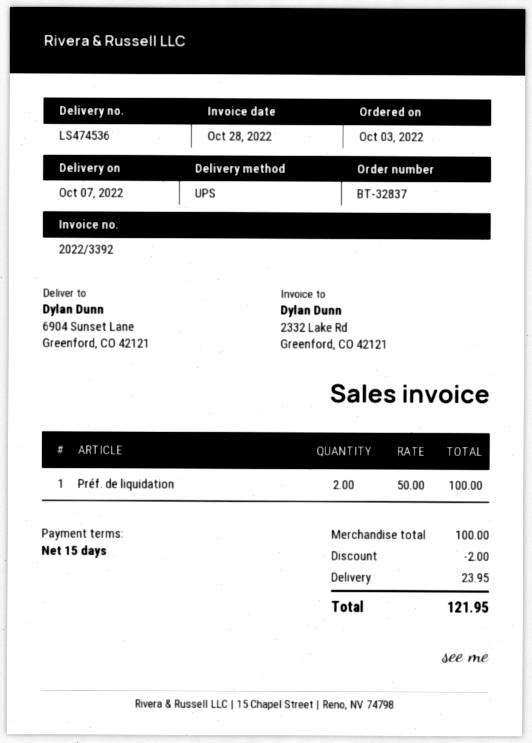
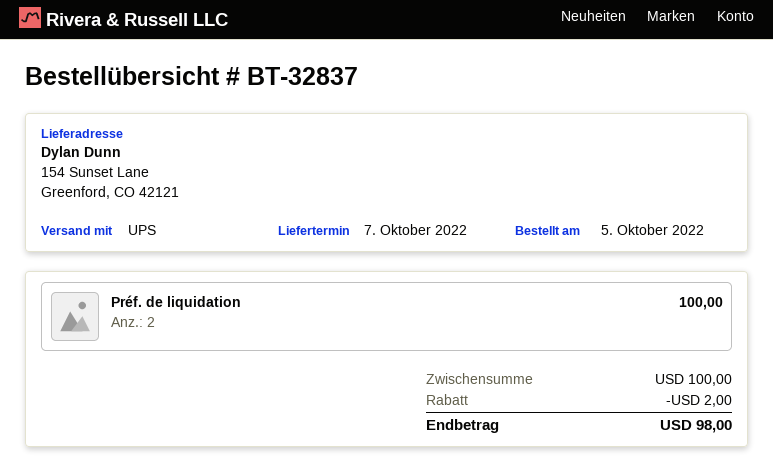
order date: 2022-10-03 -> 2022-10-05
ship to: 6904 Sunset Lane, Greenford, CO 42121 -> 154 Sunset Lane, Greenford, CO 42121
shipping: 23.95 -> none
total: 121.95 -> 98.00

